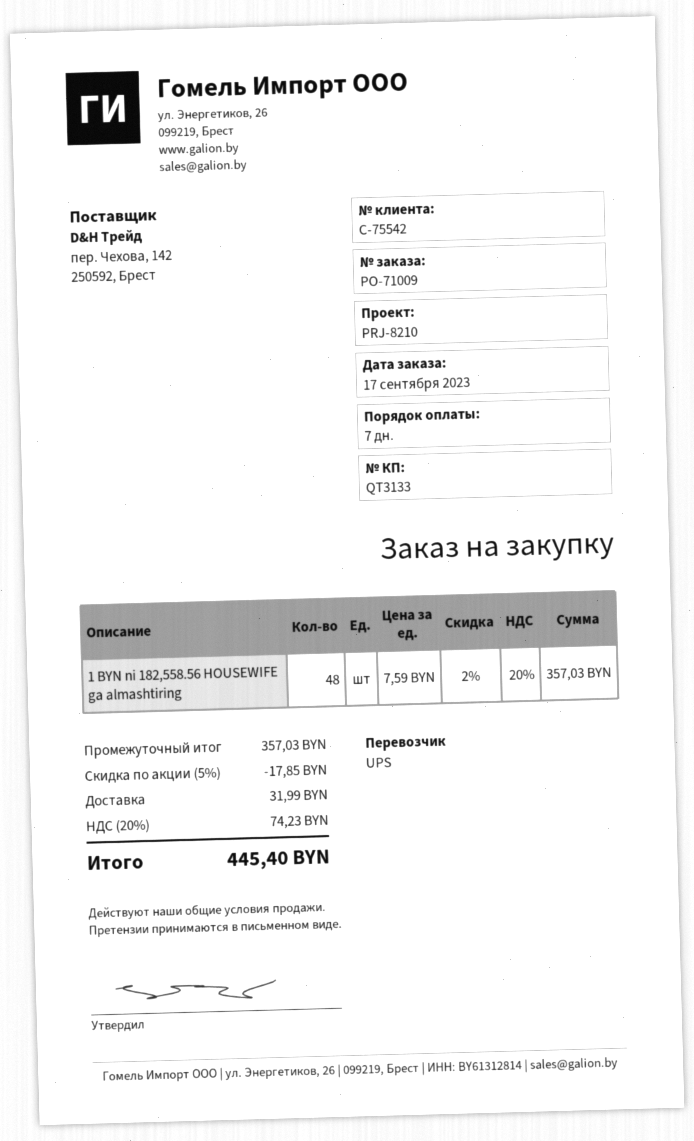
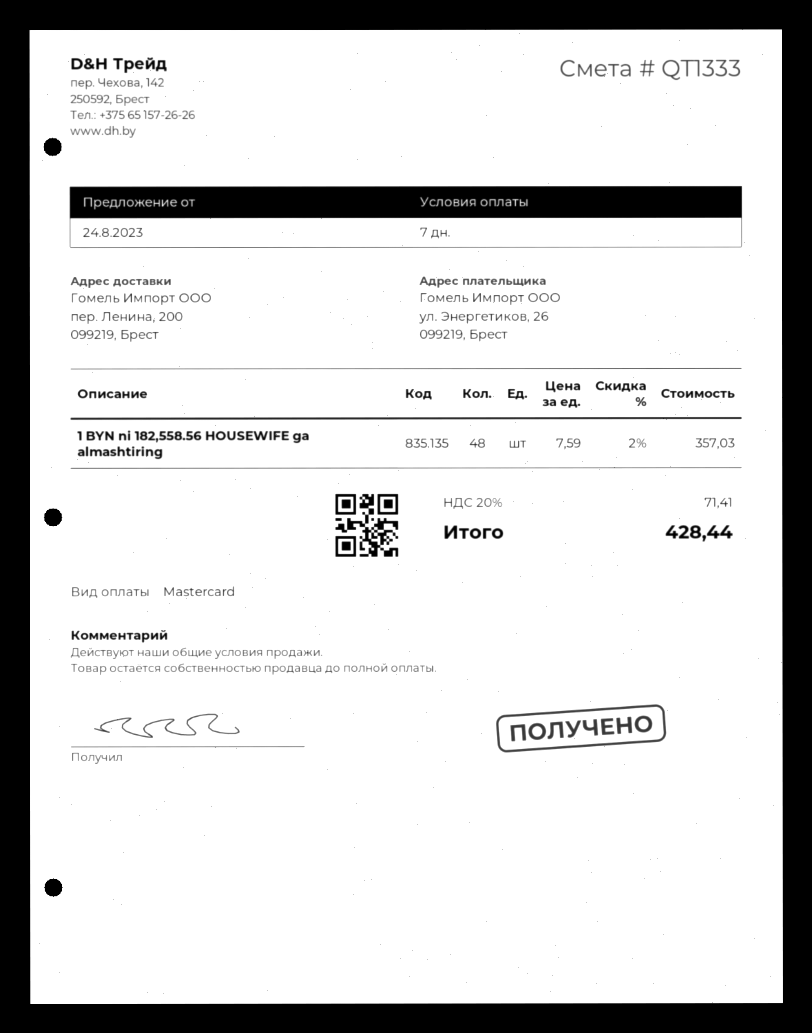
quote number: QT3133 -> QT1333
discount: 5% = 17.85 -> none
shipping: 31.99 -> none
tax: 20% = 74.23 -> 20% = 71.41
total: 445.40 -> 428.44

